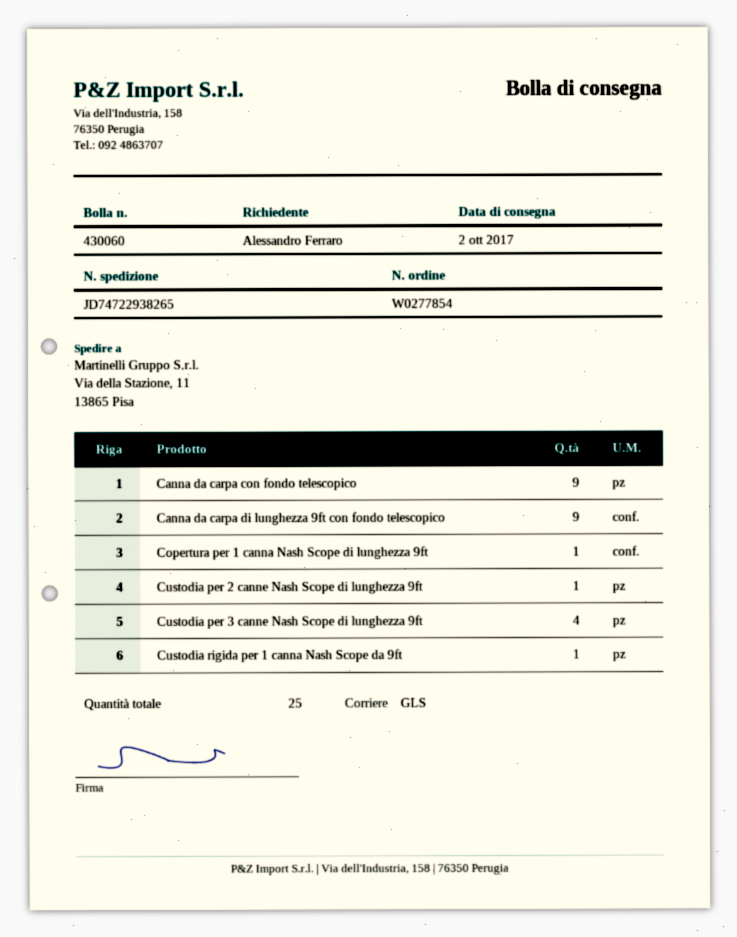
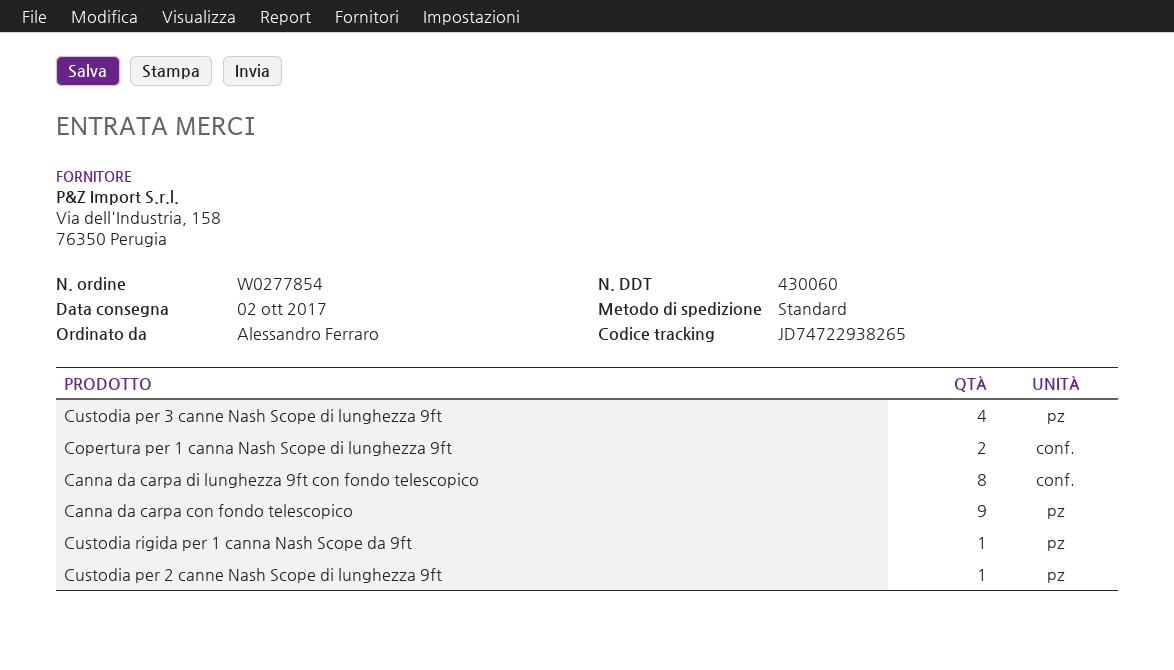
shipping method: GLS -> standard
Canna da carpa di lunghezza 9ft con fondo telescopico: 9 -> 8
Copertura per 1 canna Nash Scope di lunghezza 9ft: 1 -> 2

